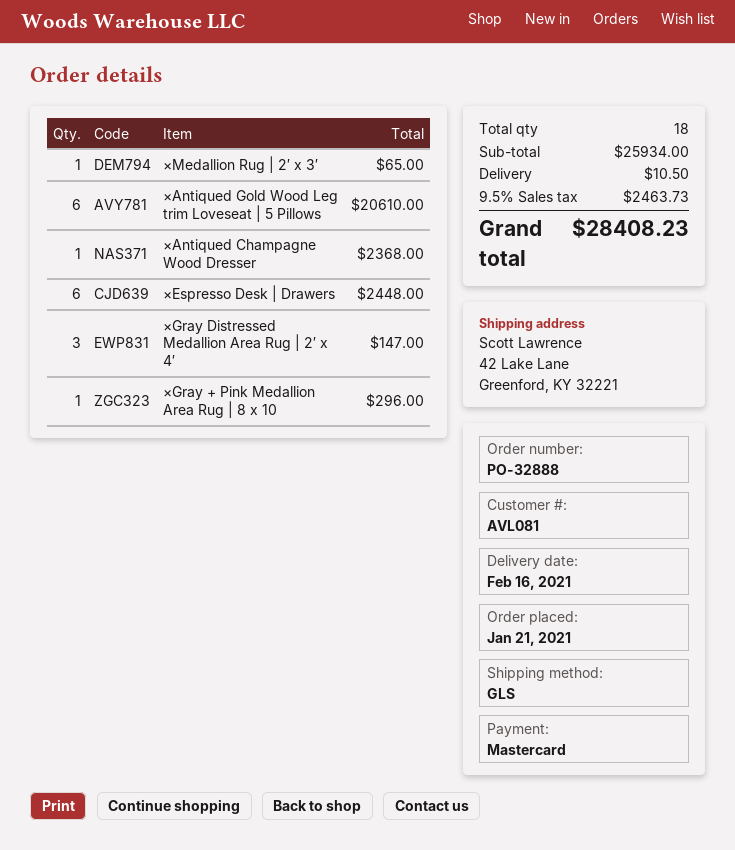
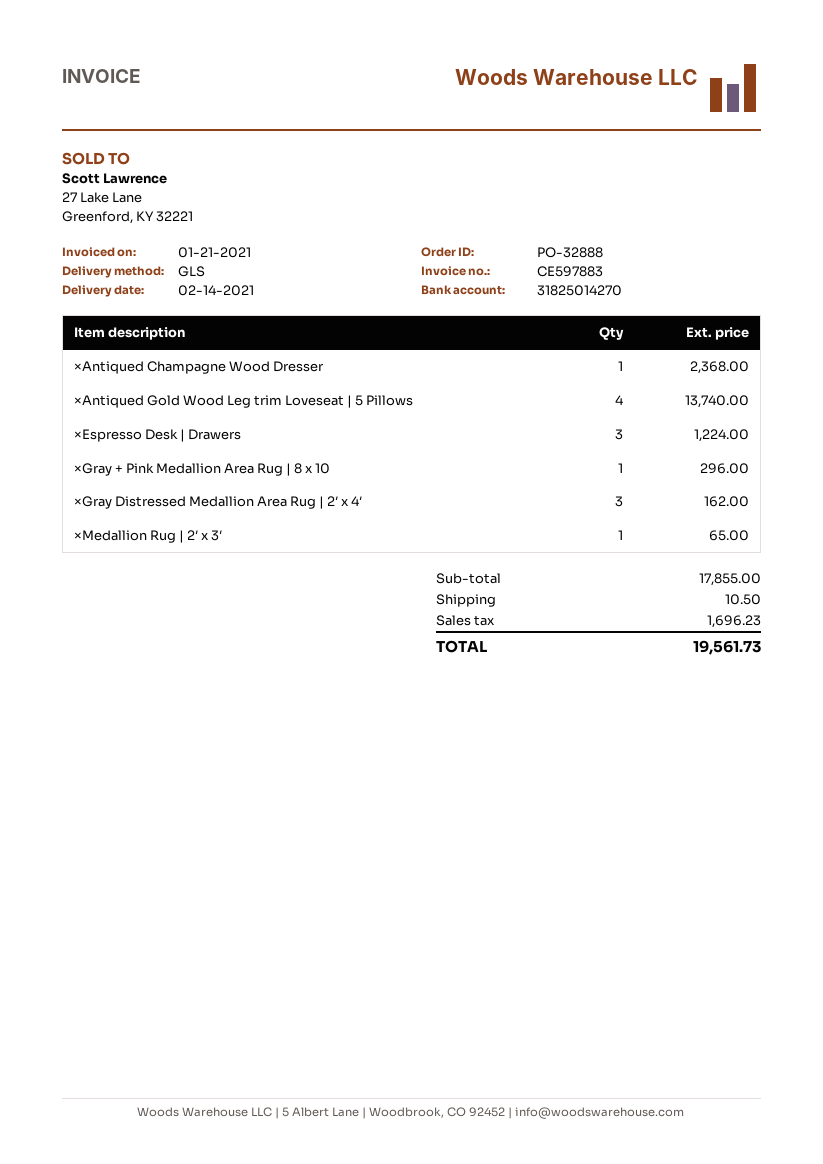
delivery date: 2021-02-16 -> 2021-02-14
×Antiqued Gold Wood Leg trim Loveseat | 5 Pillows: 6 for 20610.00 -> 4 for 13740.00
×Espresso Desk | Drawers: 6 for 2448.00 -> 3 for 1224.00
×Gray Distressed Medallion Area Rug | 2′ x 4′: 3 for 147.00 -> 3 for 162.00
subtotal: 25934.00 -> 17855.00
tax: 2463.73 -> 1696.23
total: 28408.23 -> 19561.73

